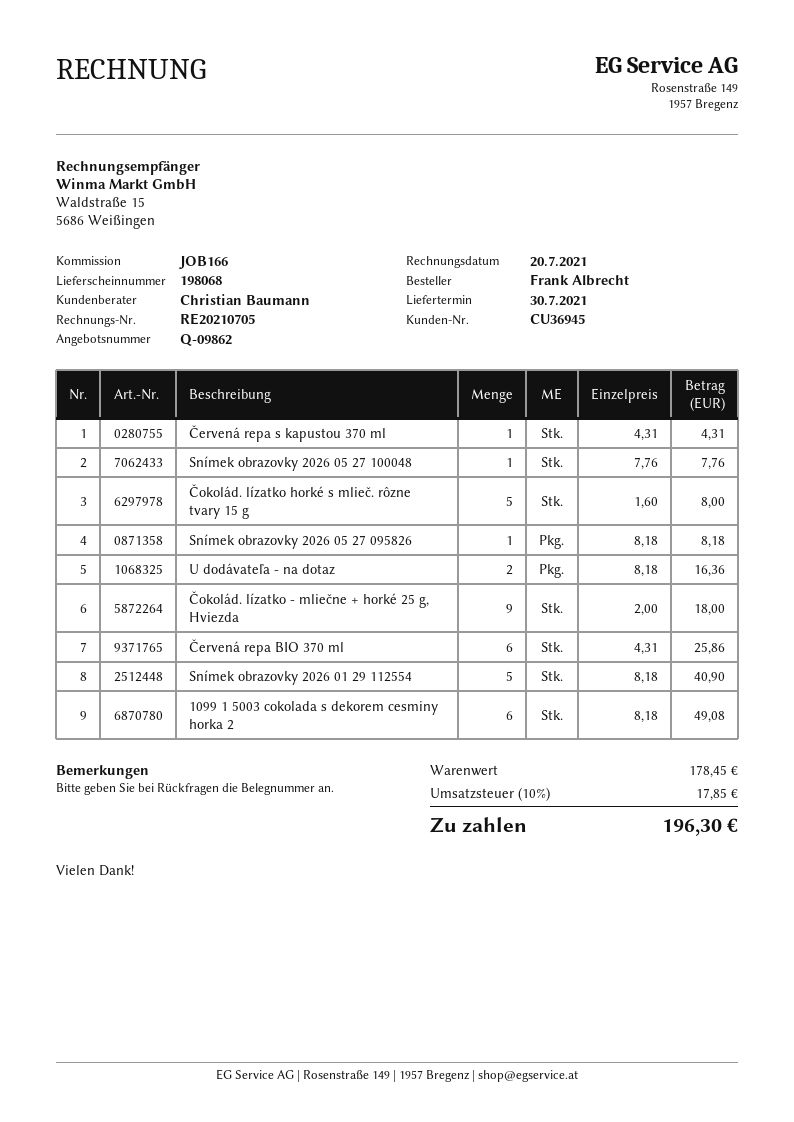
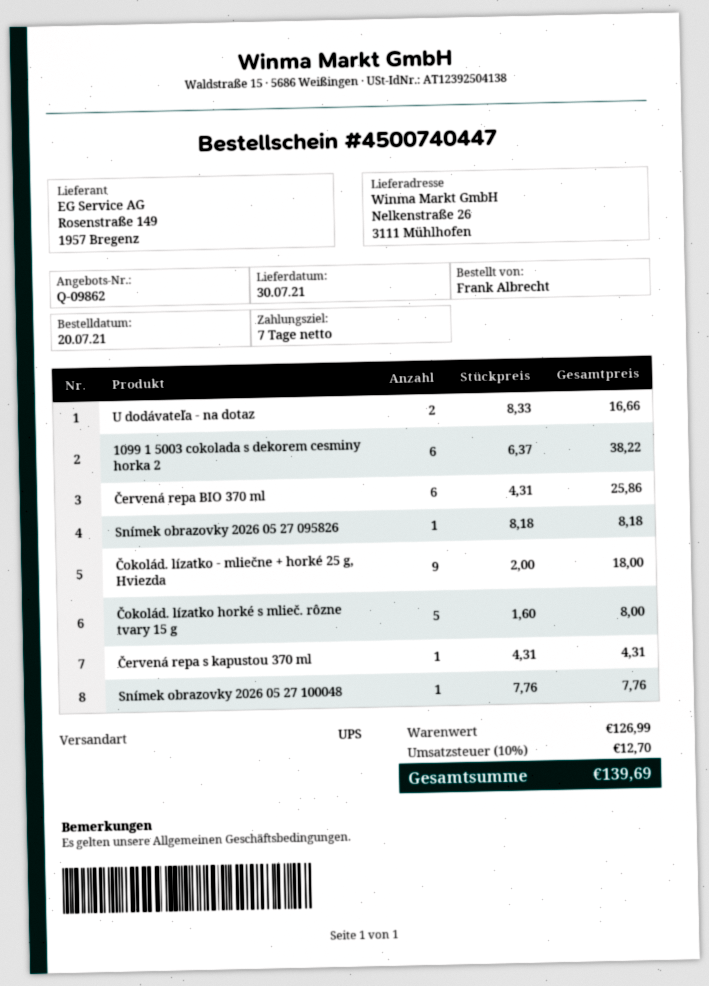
U dodávateľa - na dotaz: 2 x 8.18 = 16.36 -> 2 x 8.33 = 16.66
Snímek obrazovky 2026 01 29 112554: 5 x 8.18 = 40.90 -> none
1099 1 5003 cokolada s dekorem cesminy horka 2: 6 x 8.18 = 49.08 -> 6 x 6.37 = 38.22
subtotal: 178.45 -> 126.99
tax: 10% = 17.85 -> 10% = 12.70
total: 196.30 -> 139.69

